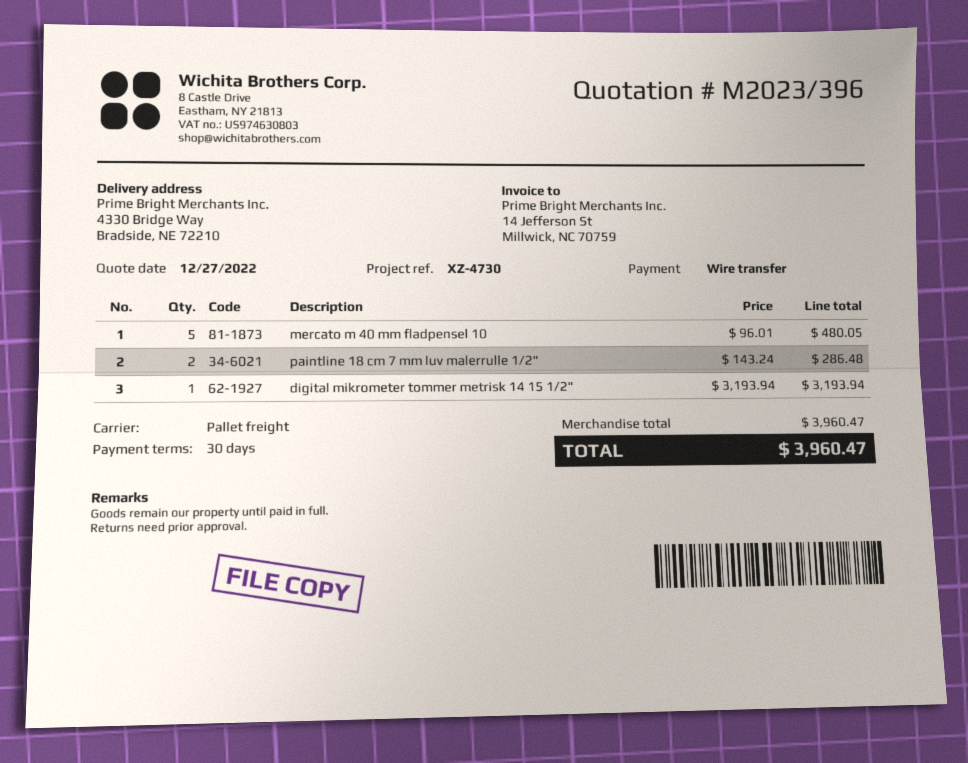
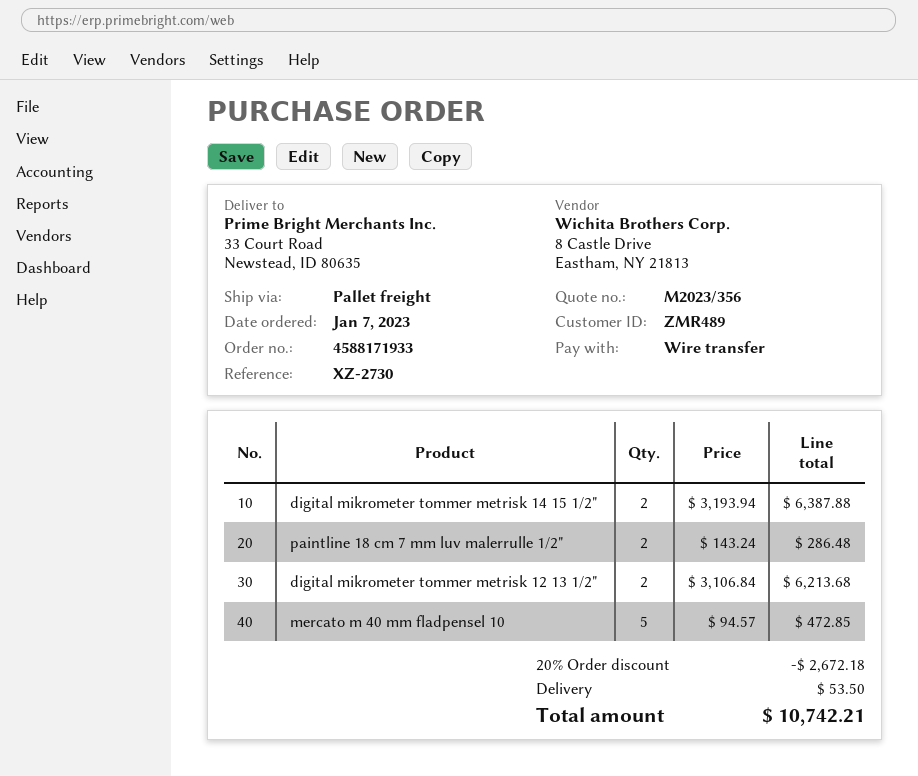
quote number: M2023/396 -> M2023/356
reference: XZ-4730 -> XZ-2730
ship to: 4330 Bridge Way, Bradside, NE 72210 -> 33 Court Road, Newstead, ID 80635
mercato m 40 mm fladpensel 10: 5 x 96.01 = 480.05 -> 5 x 94.57 = 472.85
digital mikrometer tommer metrisk 14 15 1/2": 1 x 3193.94 = 3193.94 -> 2 x 3193.94 = 6387.88
digital mikrometer tommer metrisk 12 13 1/2": none -> 2 x 3106.84 = 6213.68
discount: none -> 20% = 2672.18
shipping: none -> 53.50
total: 3960.47 -> 10742.21

